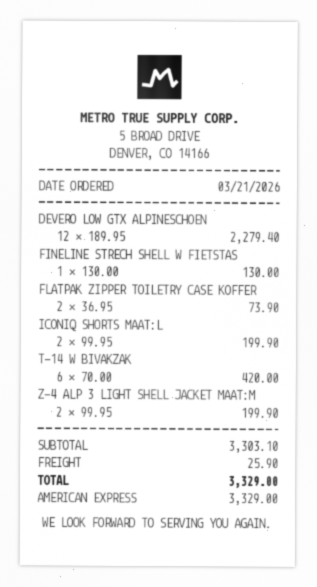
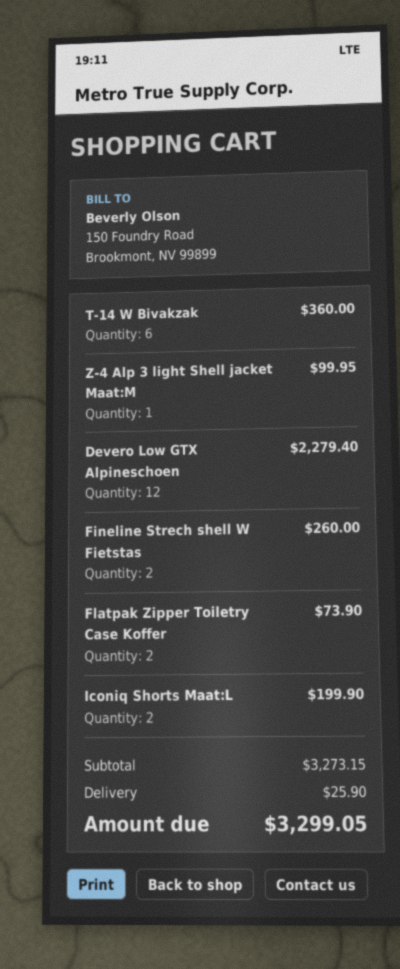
FINELINE STRECH SHELL W FIETSTAS: 1 for 130.00 -> 2 for 260.00
T-14 W BIVAKZAK: 6 for 420.00 -> 6 for 360.00
Z-4 ALP 3 LIGHT SHELL JACKET MAAT:M: 2 for 199.90 -> 1 for 99.95
subtotal: 3303.10 -> 3273.15
total: 3329.00 -> 3299.05

